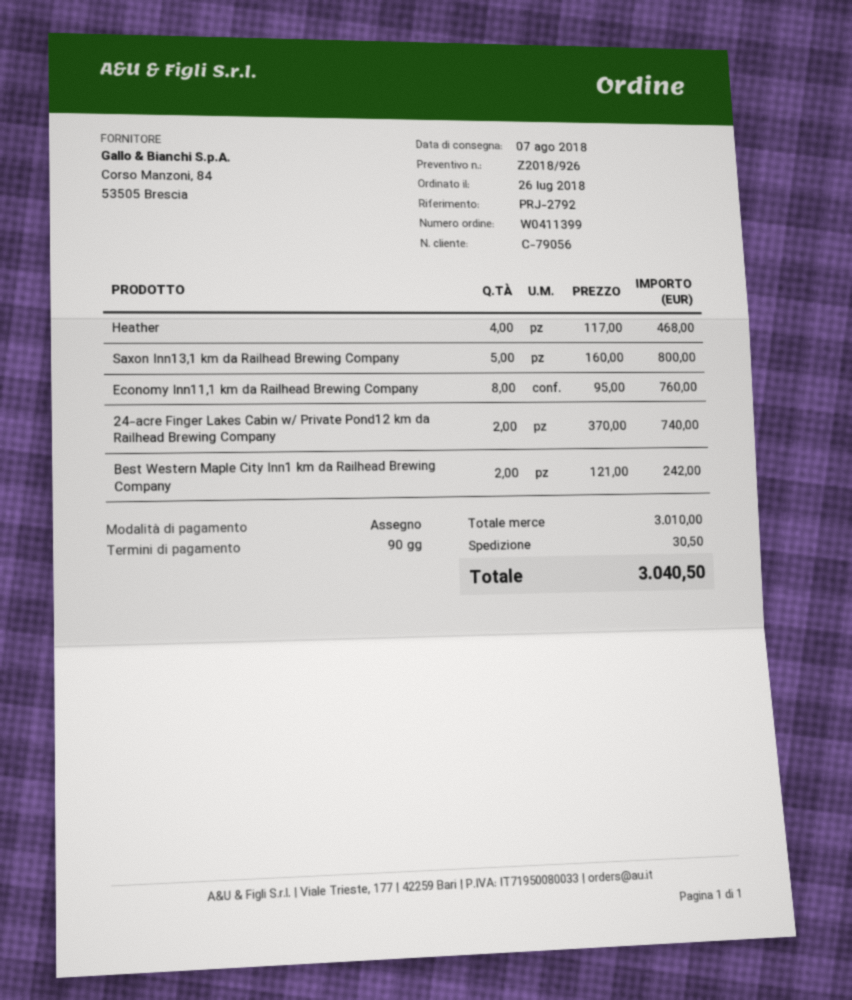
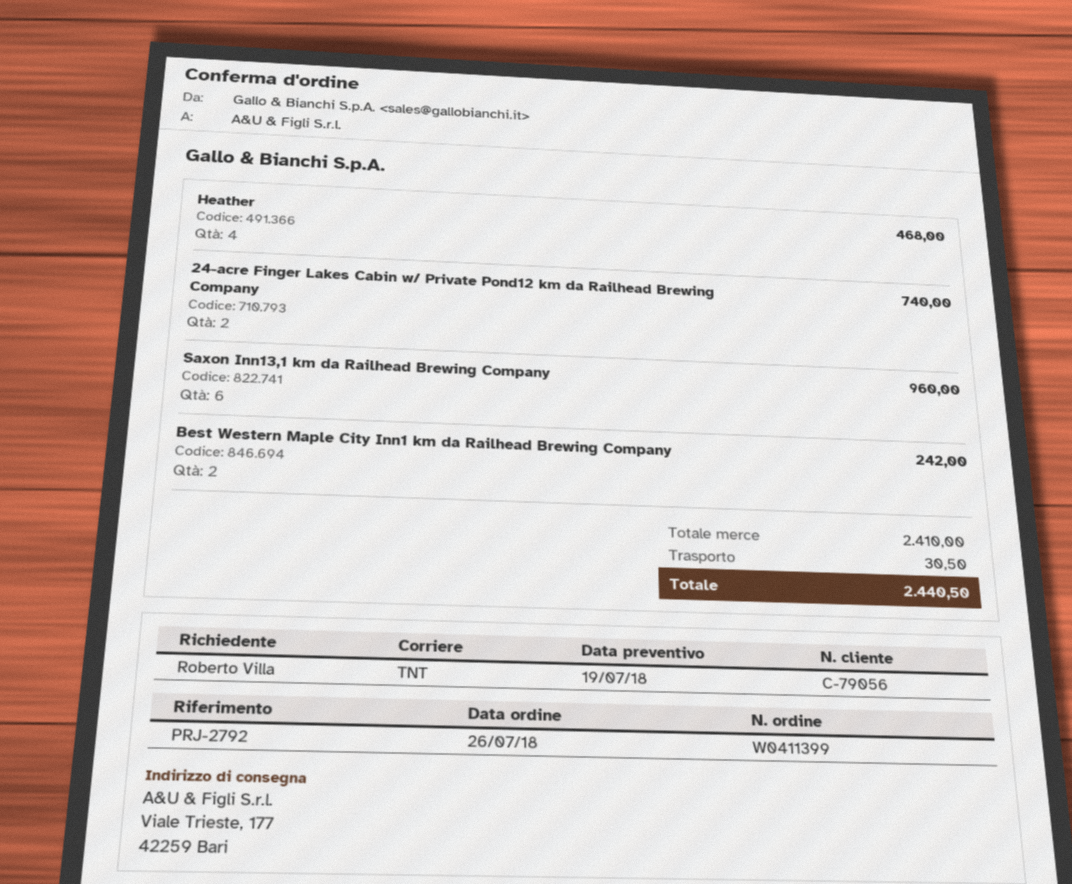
Saxon Inn13,1 km da Railhead Brewing Company: 5 for 800.00 -> 6 for 960.00
Economy Inn11,1 km da Railhead Brewing Company: 8 for 760.00 -> none
subtotal: 3010.00 -> 2410.00
total: 3040.50 -> 2440.50

